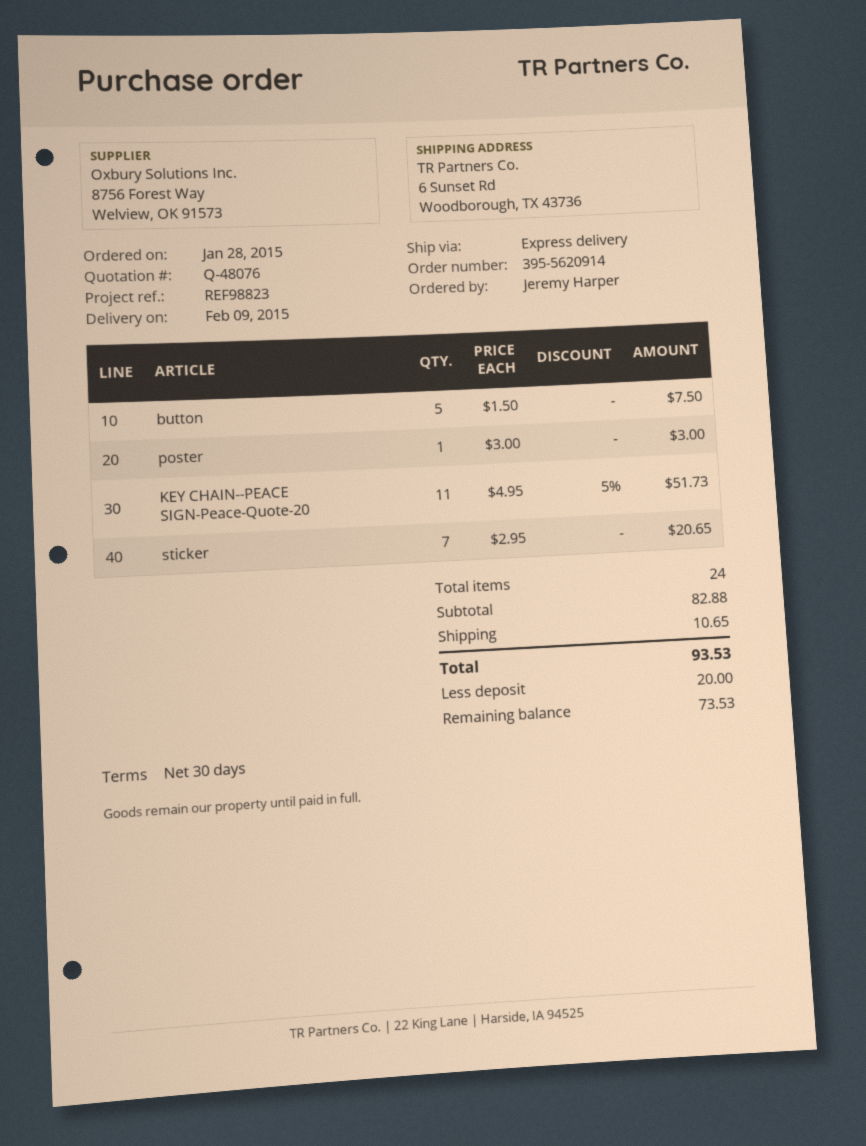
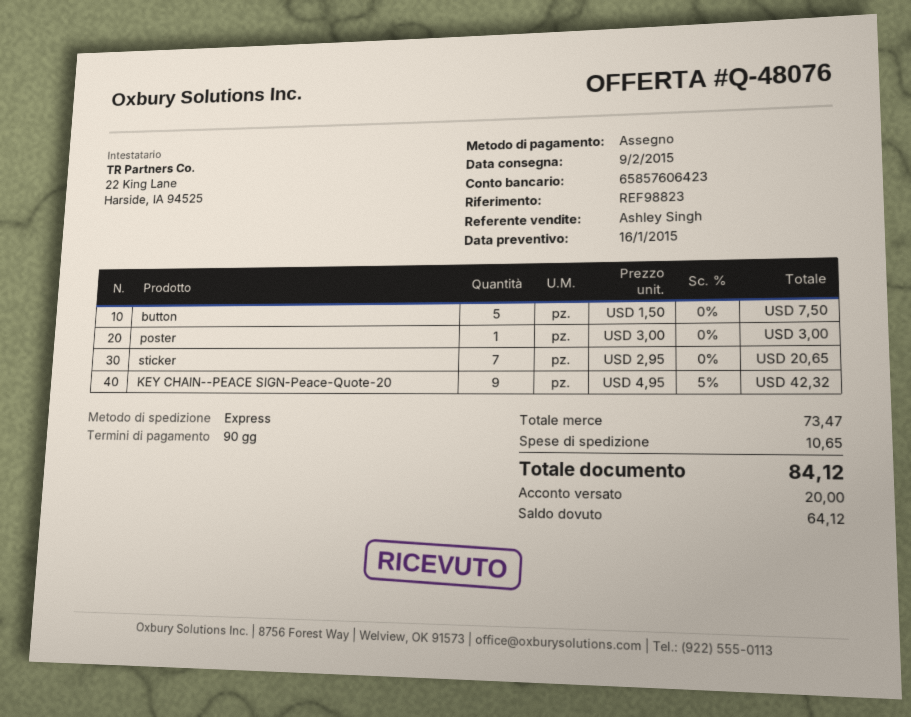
payment terms: 30 days -> 90 days
KEY CHAIN--PEACE SIGN-Peace-Quote-20: 11 x 4.95 - 5% = 51.73 -> 9 x 4.95 - 5% = 42.32
subtotal: 82.88 -> 73.47
total: 93.53 -> 84.12
balance: 73.53 -> 64.12

